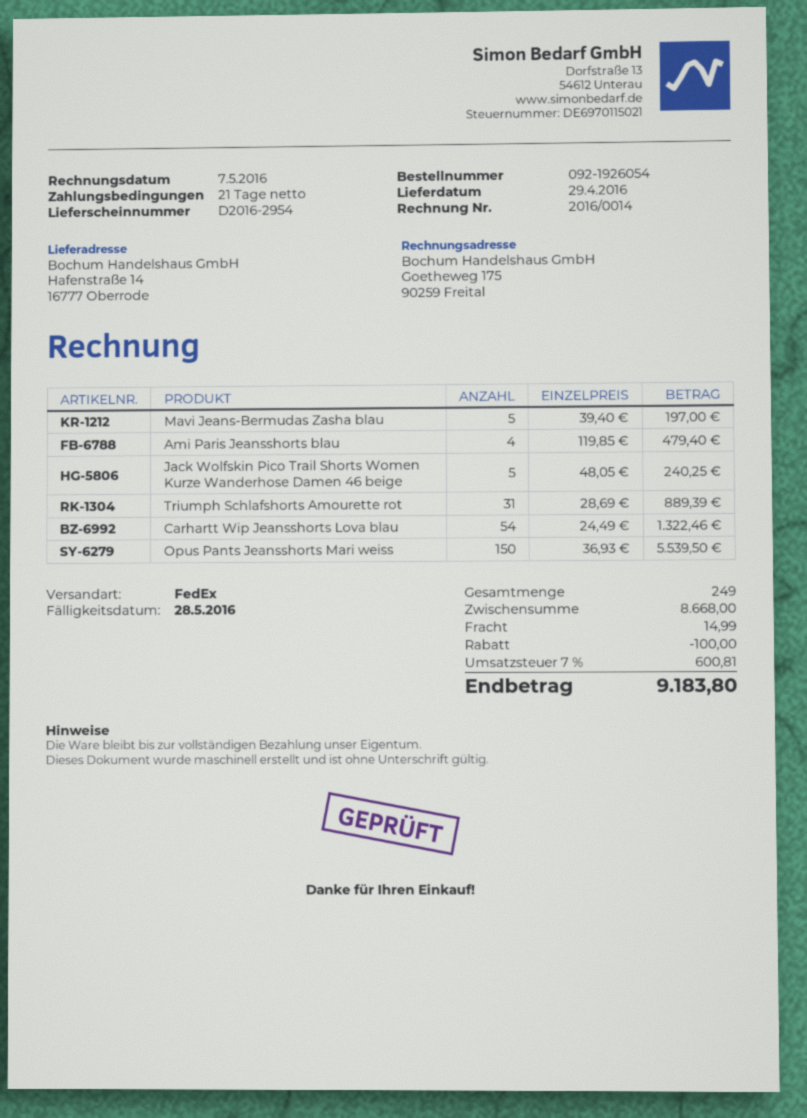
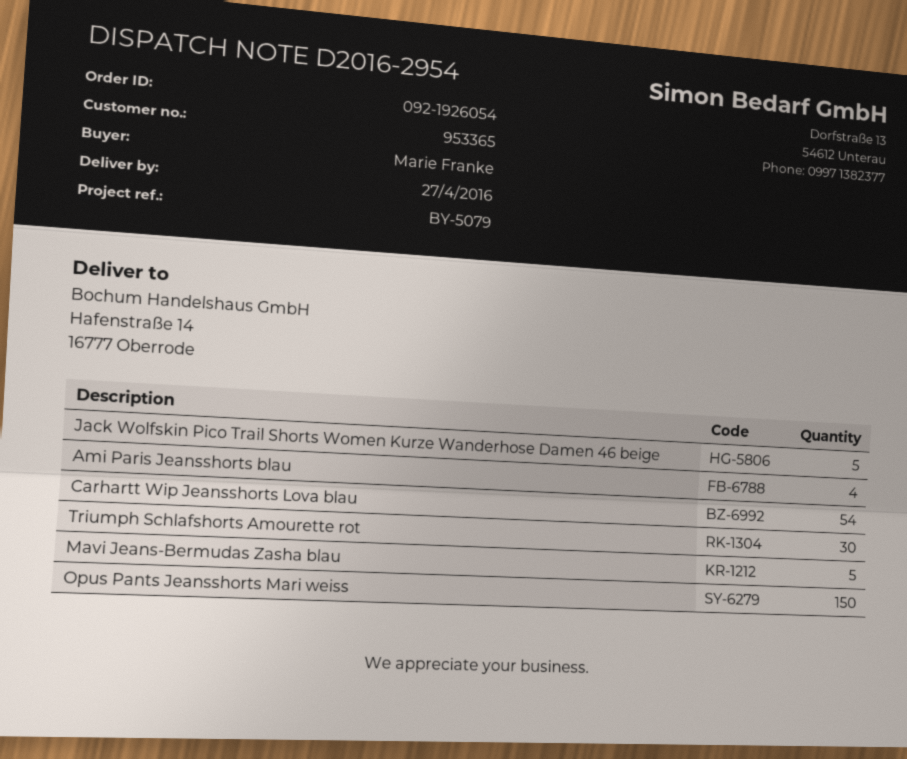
delivery date: 2016-04-29 -> 2016-04-27
Triumph Schlafshorts Amourette rot: 31 -> 30

